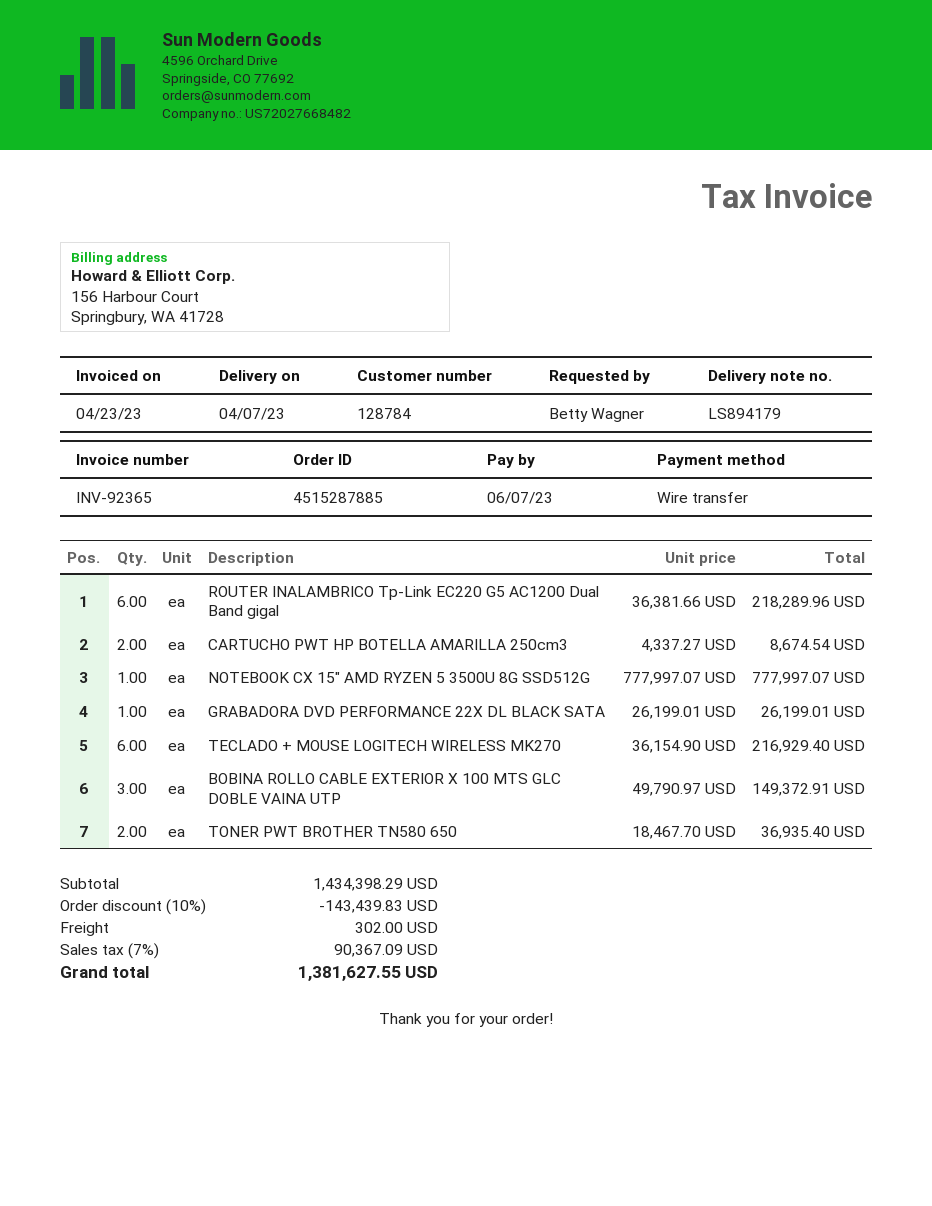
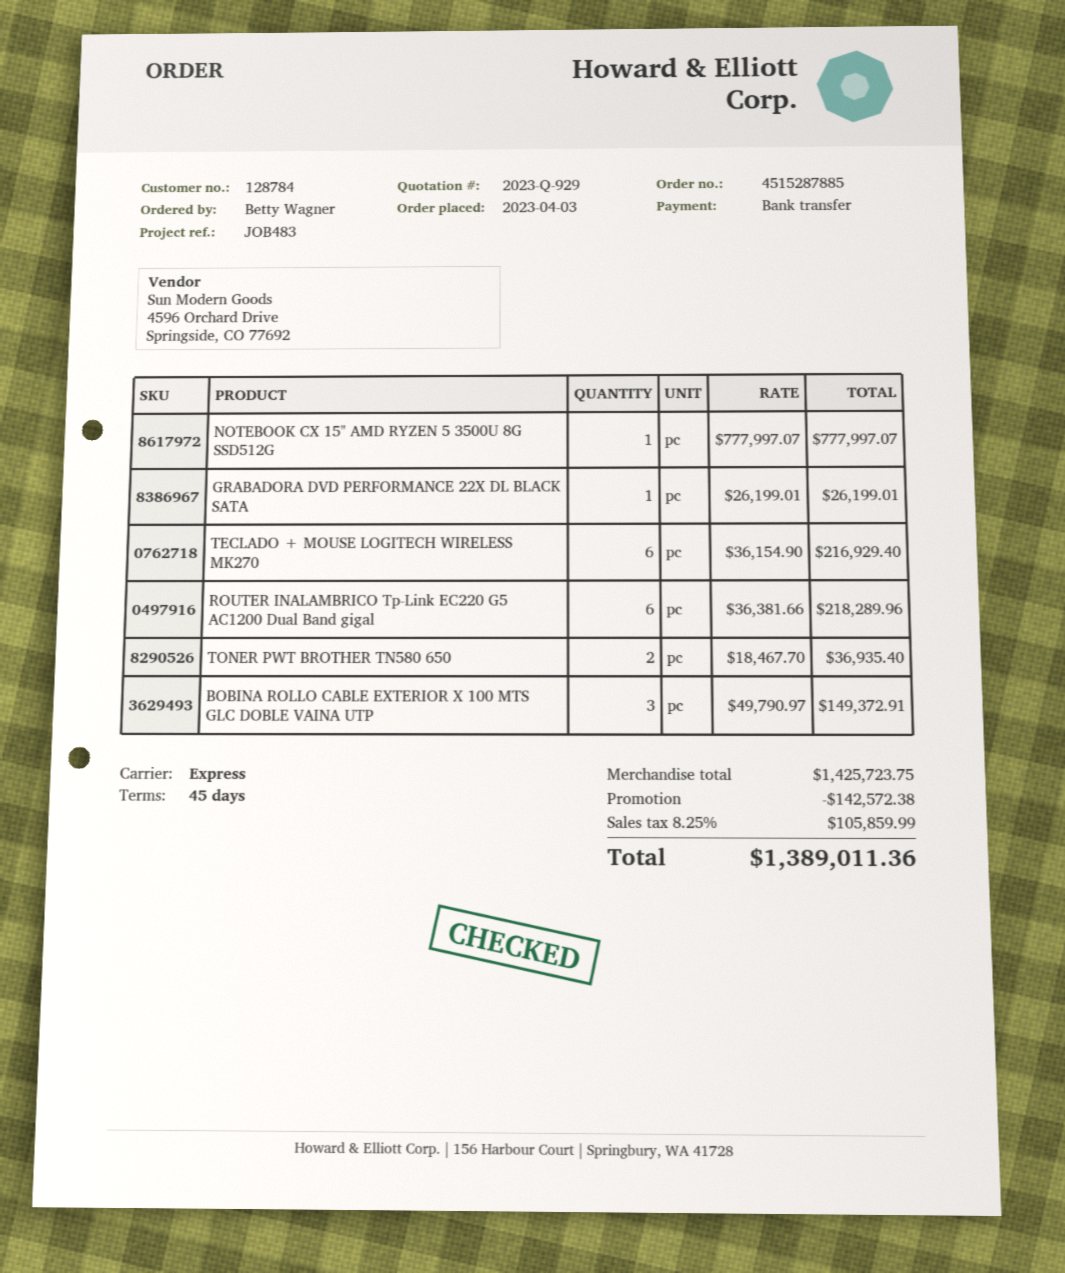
CARTUCHO PWT HP BOTELLA AMARILLA 250cm3: 2 x 4337.27 = 8674.54 -> none
subtotal: 1434398.29 -> 1425723.75
discount: 143439.83 -> 142572.38
shipping: 302.00 -> none
tax: 7% = 90367.09 -> 8.25% = 105859.99
total: 1381627.55 -> 1389011.36

